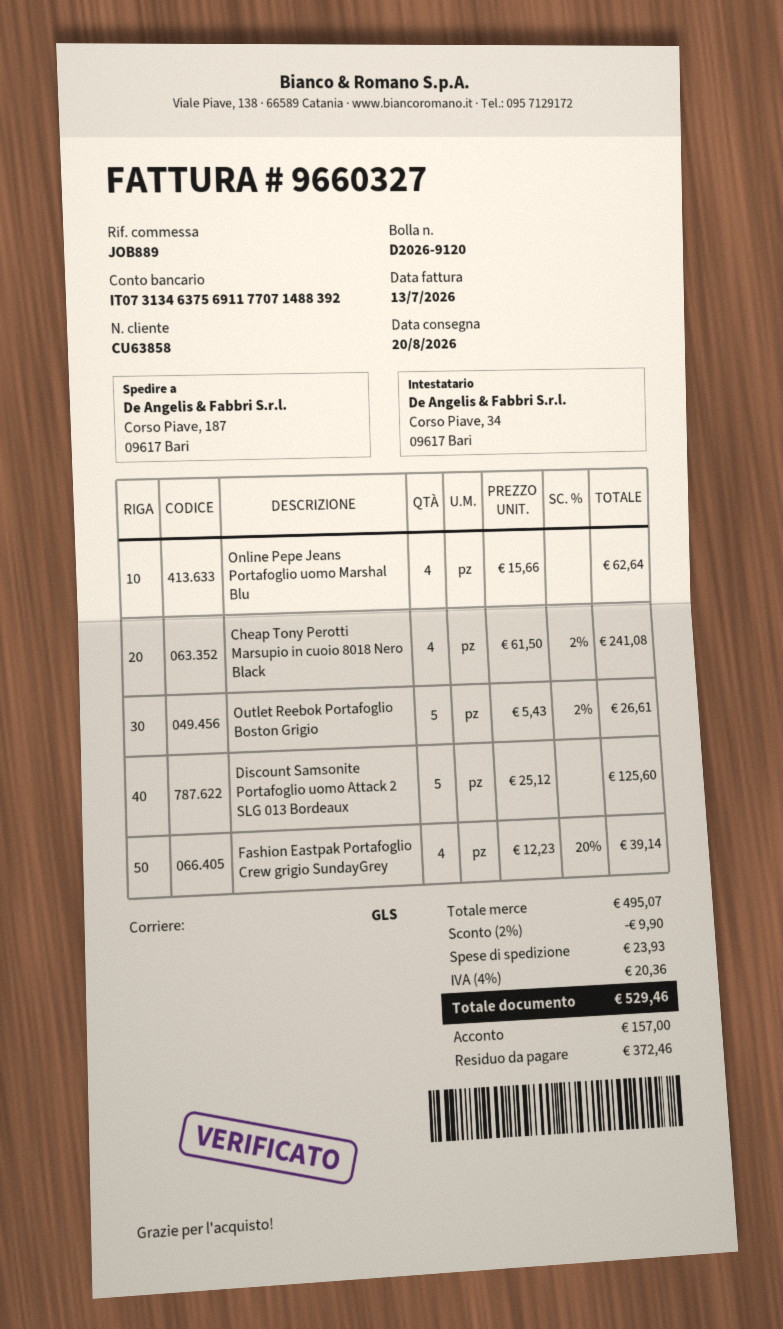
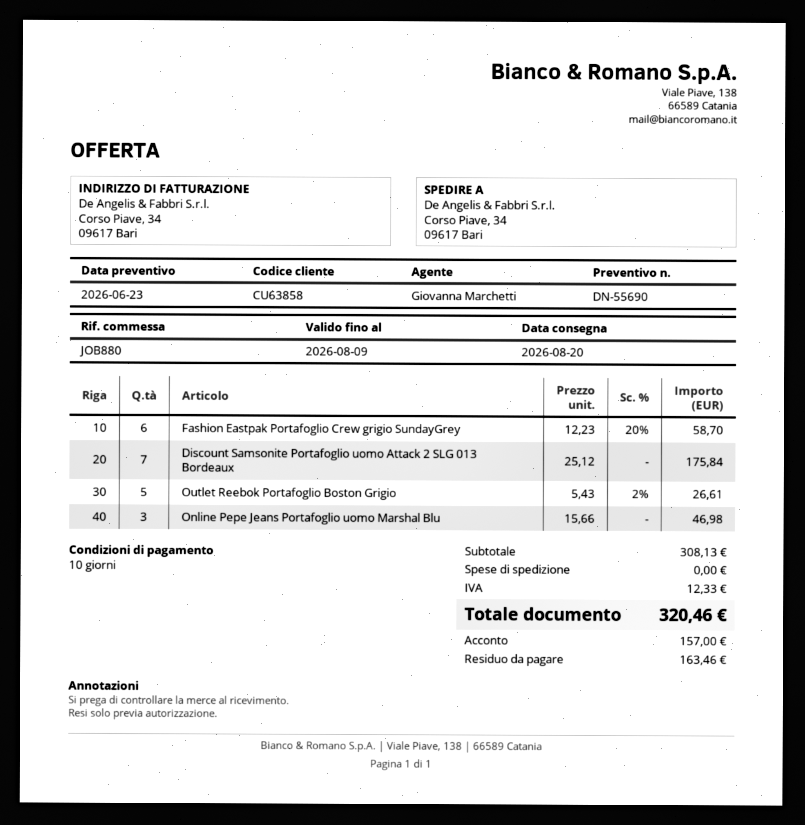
reference: JOB889 -> JOB880
ship to: Corso Piave, 187, 09617 Bari -> Corso Piave, 34, 09617 Bari
Online Pepe Jeans Portafoglio uomo Marshal Blu: 4 x 15.66 = 62.64 -> 3 x 15.66 = 46.98
Cheap Tony Perotti Marsupio in cuoio 8018 Nero Black: 4 x 61.50 - 2% = 241.08 -> none
Discount Samsonite Portafoglio uomo Attack 2 SLG 013 Bordeaux: 5 x 25.12 = 125.60 -> 7 x 25.12 = 175.84
Fashion Eastpak Portafoglio Crew grigio SundayGrey: 4 x 12.23 - 20% = 39.14 -> 6 x 12.23 - 20% = 58.70
subtotal: 495.07 -> 308.13
discount: 2% = 9.90 -> none
shipping: 23.93 -> 0.00
tax: 20.36 -> 12.33
total: 529.46 -> 320.46
balance: 372.46 -> 163.46

